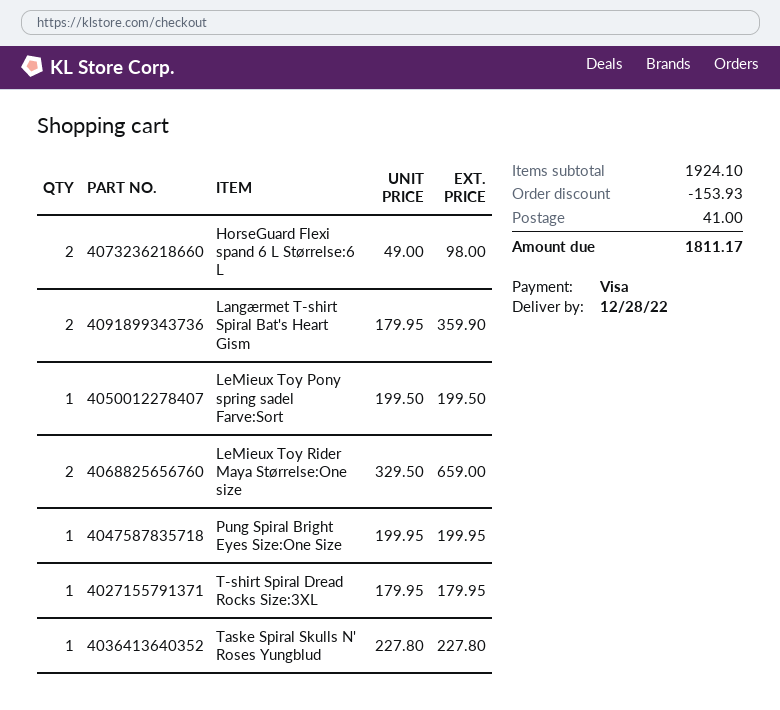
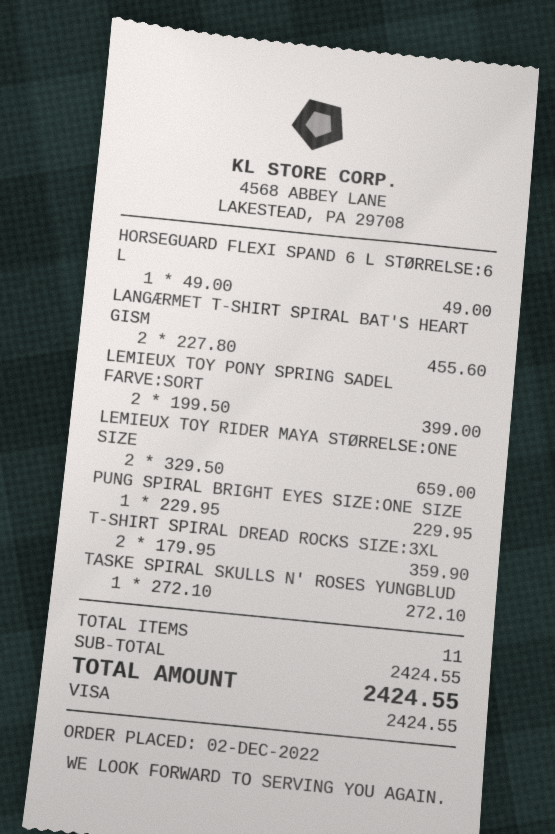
HorseGuard Flexi spand 6 L Størrelse:6 L: 2 x 49.00 = 98.00 -> 1 x 49.00 = 49.00
Langærmet T-shirt Spiral Bat's Heart Gism: 2 x 179.95 = 359.90 -> 2 x 227.80 = 455.60
LeMieux Toy Pony spring sadel Farve:Sort: 1 x 199.50 = 199.50 -> 2 x 199.50 = 399.00
Pung Spiral Bright Eyes Size:One Size: 1 x 199.95 = 199.95 -> 1 x 229.95 = 229.95
T-shirt Spiral Dread Rocks Size:3XL: 1 x 179.95 = 179.95 -> 2 x 179.95 = 359.90
Taske Spiral Skulls N' Roses Yungblud: 1 x 227.80 = 227.80 -> 1 x 272.10 = 272.10
subtotal: 1924.10 -> 2424.55
discount: 153.93 -> none
shipping: 41.00 -> none
total: 1811.17 -> 2424.55

